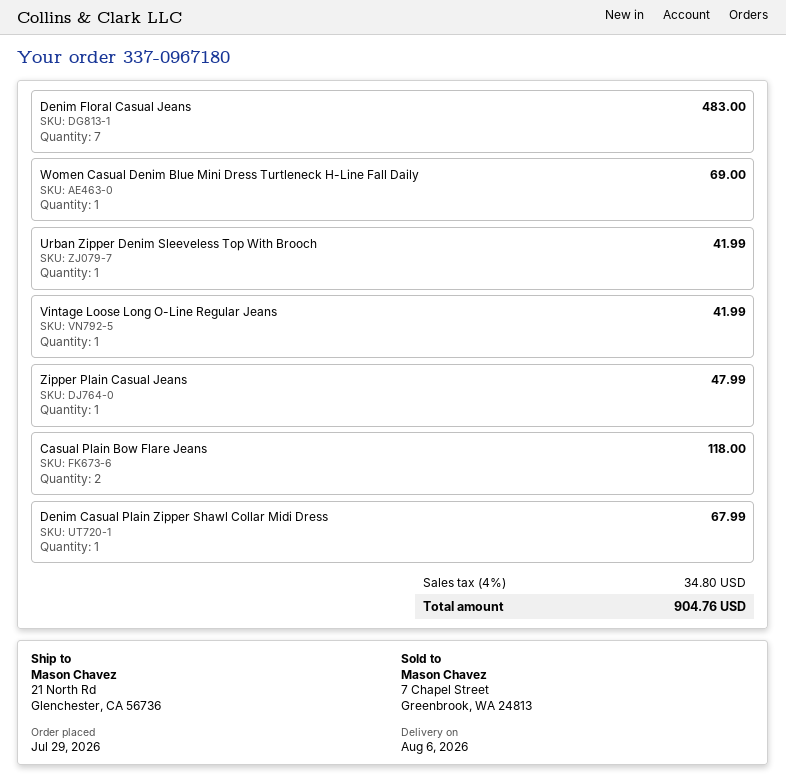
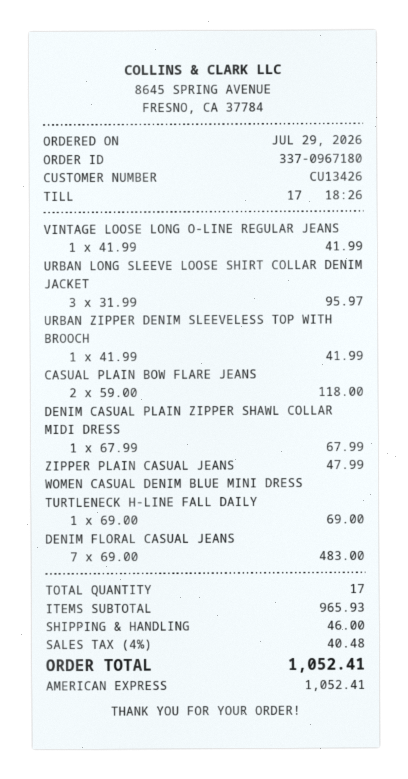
URBAN LONG SLEEVE LOOSE SHIRT COLLAR DENIM JACKET: none -> 3 for 95.97
shipping: none -> 46.00
tax: 4% = 34.80 -> 4% = 40.48
total: 904.76 -> 1052.41

